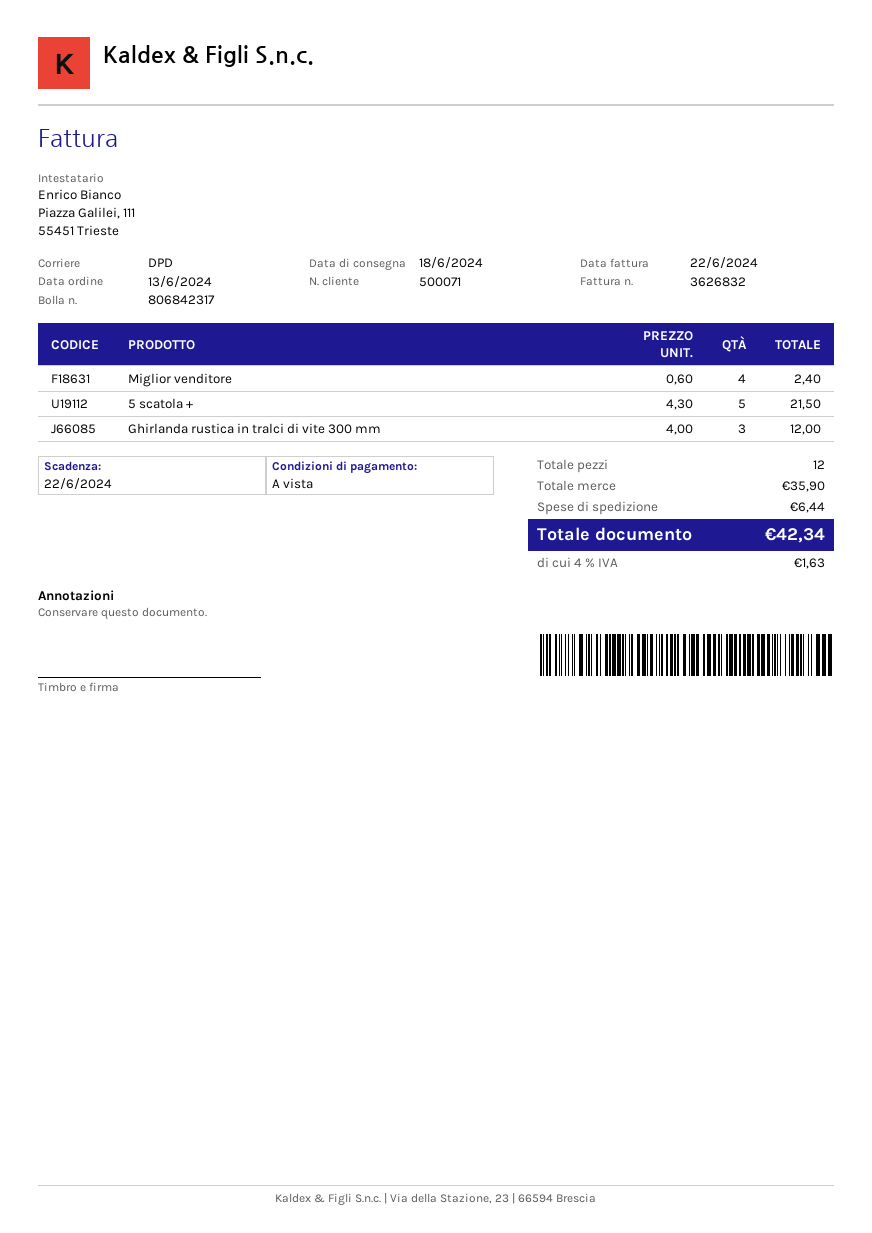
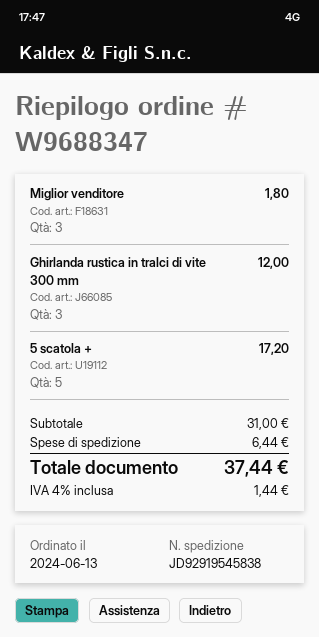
Miglior venditore: 4 for 2.40 -> 3 for 1.80
5 scatola +: 5 for 21.50 -> 5 for 17.20
subtotal: 35.90 -> 31.00
tax: 4% = 1.63 -> 4% = 1.44
total: 42.34 -> 37.44

